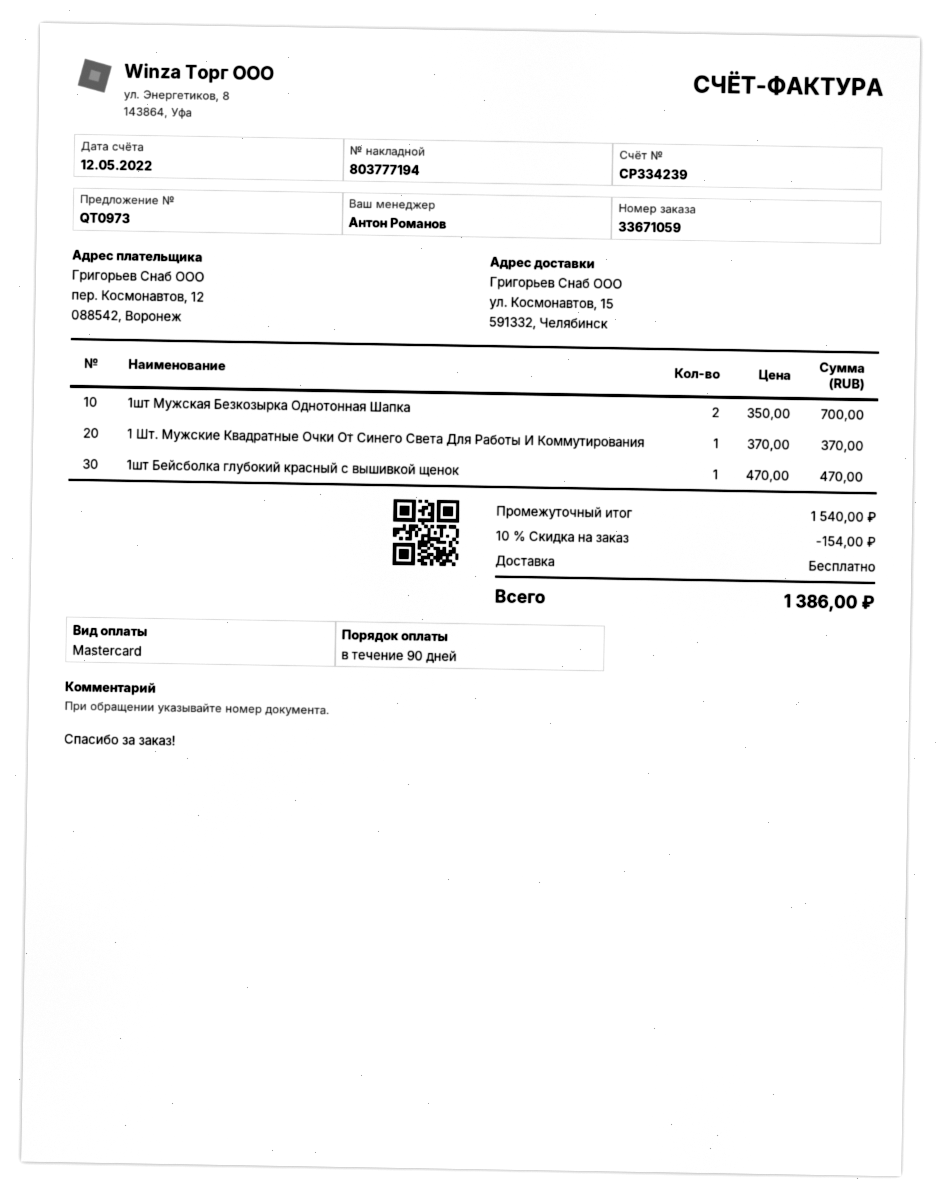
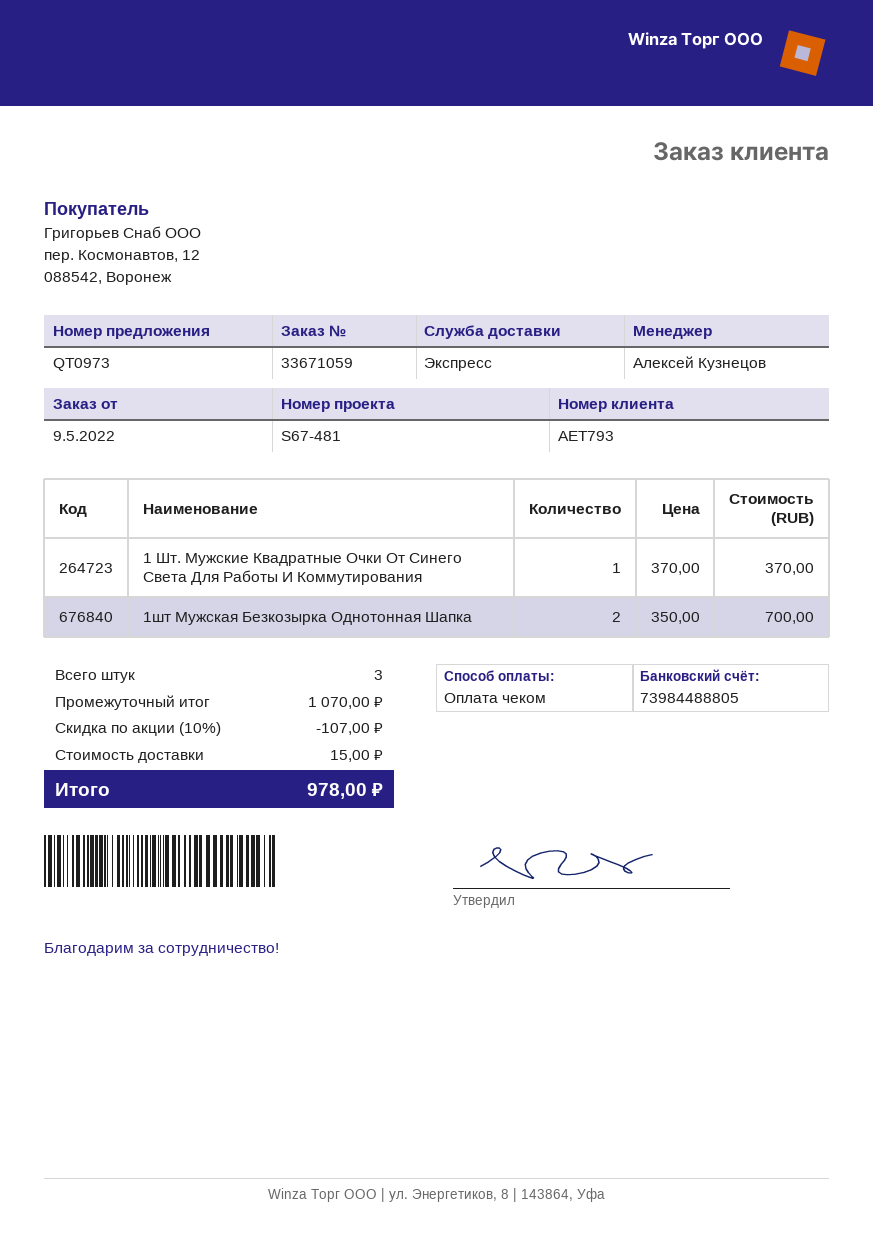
sales rep: Антон Романов -> Алексей Кузнецов
payment method: Mastercard -> cheque
1шт Бейсболка глубокий красный с вышивкой щенок: 1 x 470.00 = 470.00 -> none
subtotal: 1540.00 -> 1070.00
discount: 10% = 154.00 -> 10% = 107.00
shipping: 0.00 -> 15.00
total: 1386.00 -> 978.00

